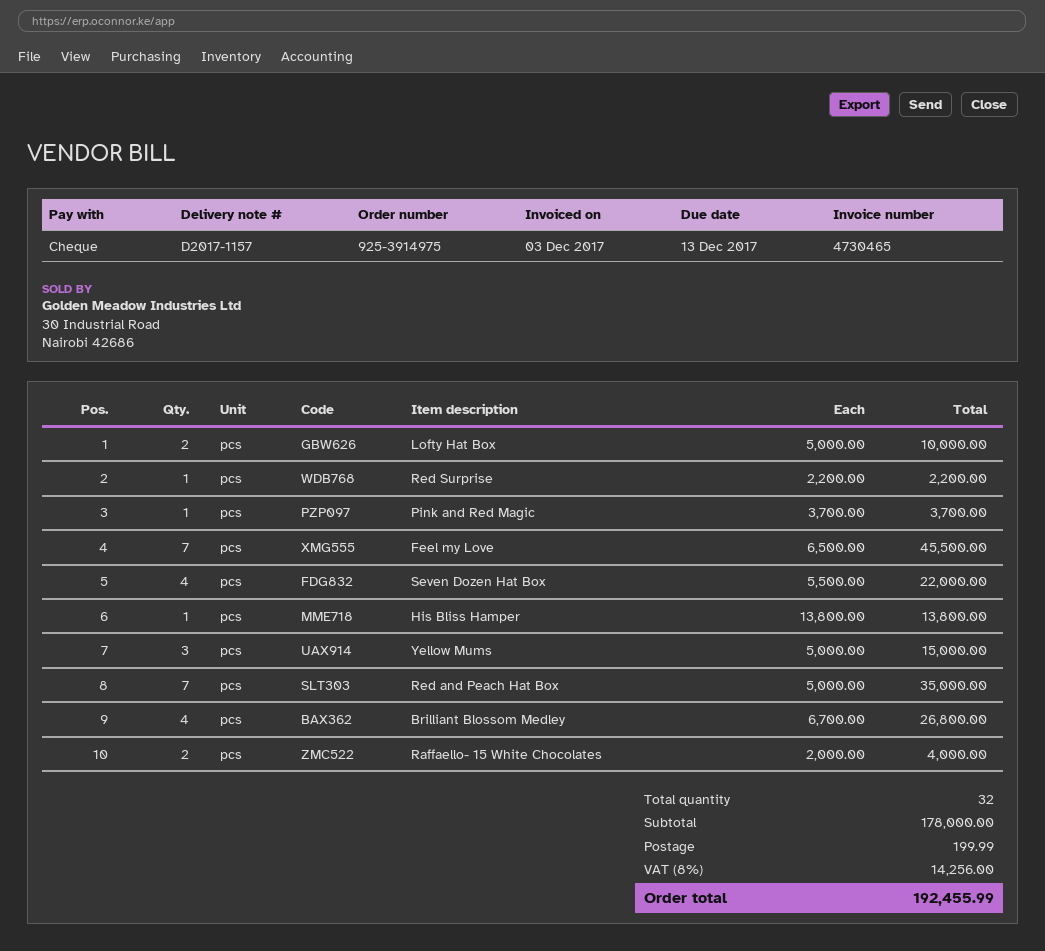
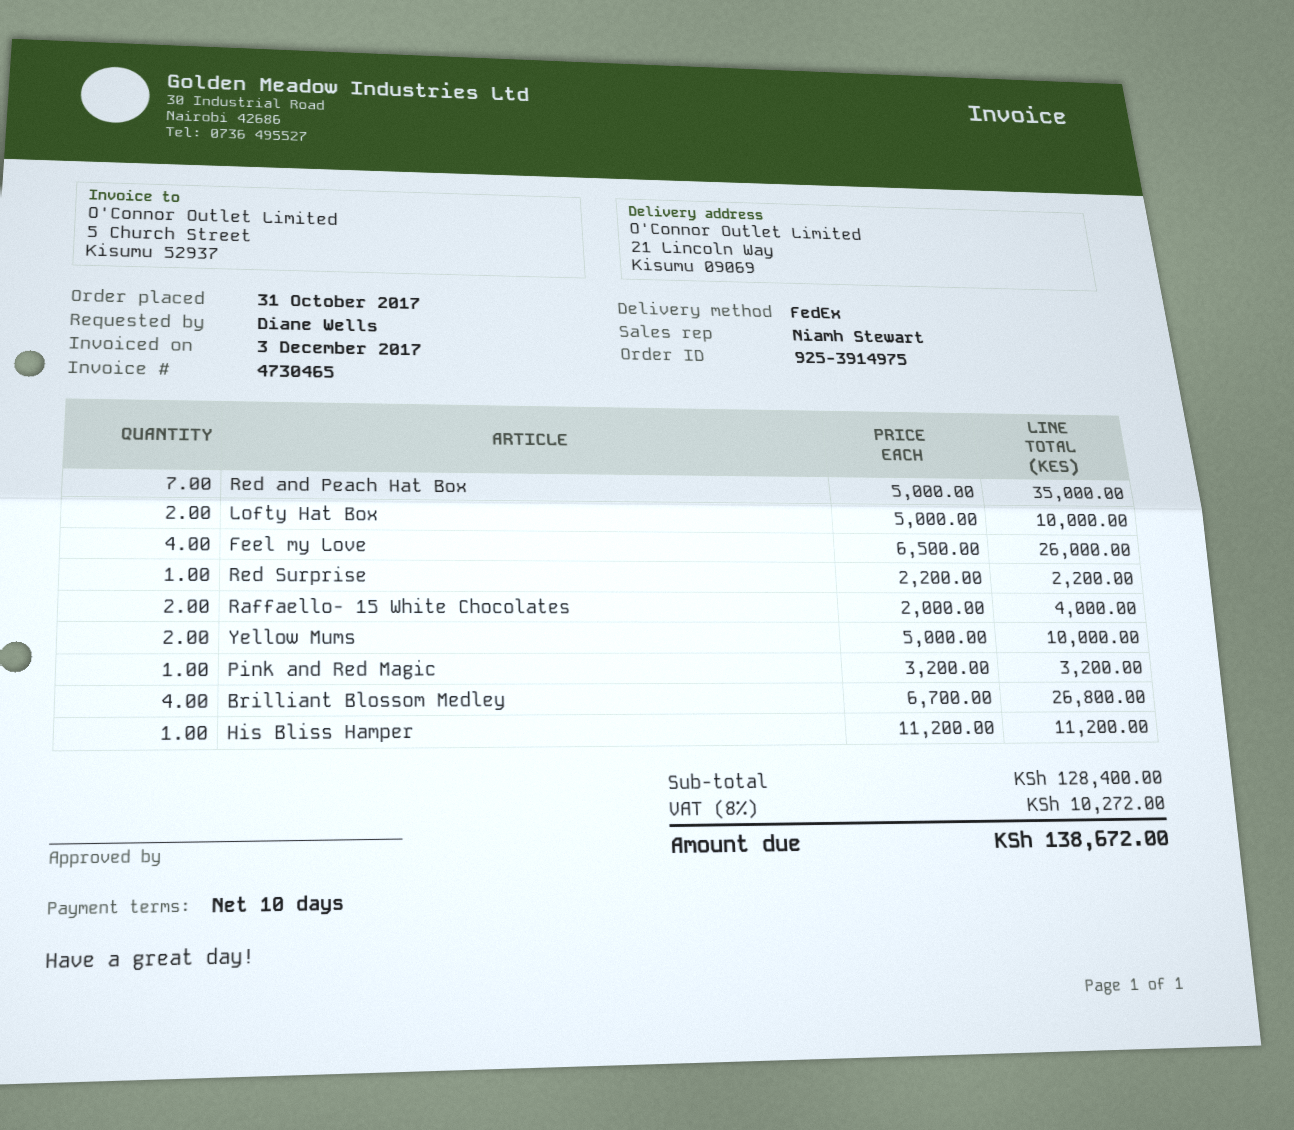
Pink and Red Magic: 1 x 3700.00 = 3700.00 -> 1 x 3200.00 = 3200.00
Feel my Love: 7 x 6500.00 = 45500.00 -> 4 x 6500.00 = 26000.00
Seven Dozen Hat Box: 4 x 5500.00 = 22000.00 -> none
His Bliss Hamper: 1 x 13800.00 = 13800.00 -> 1 x 11200.00 = 11200.00
Yellow Mums: 3 x 5000.00 = 15000.00 -> 2 x 5000.00 = 10000.00
subtotal: 178000.00 -> 128400.00
shipping: 199.99 -> none
tax: 8% = 14256.00 -> 8% = 10272.00
total: 192455.99 -> 138672.00

